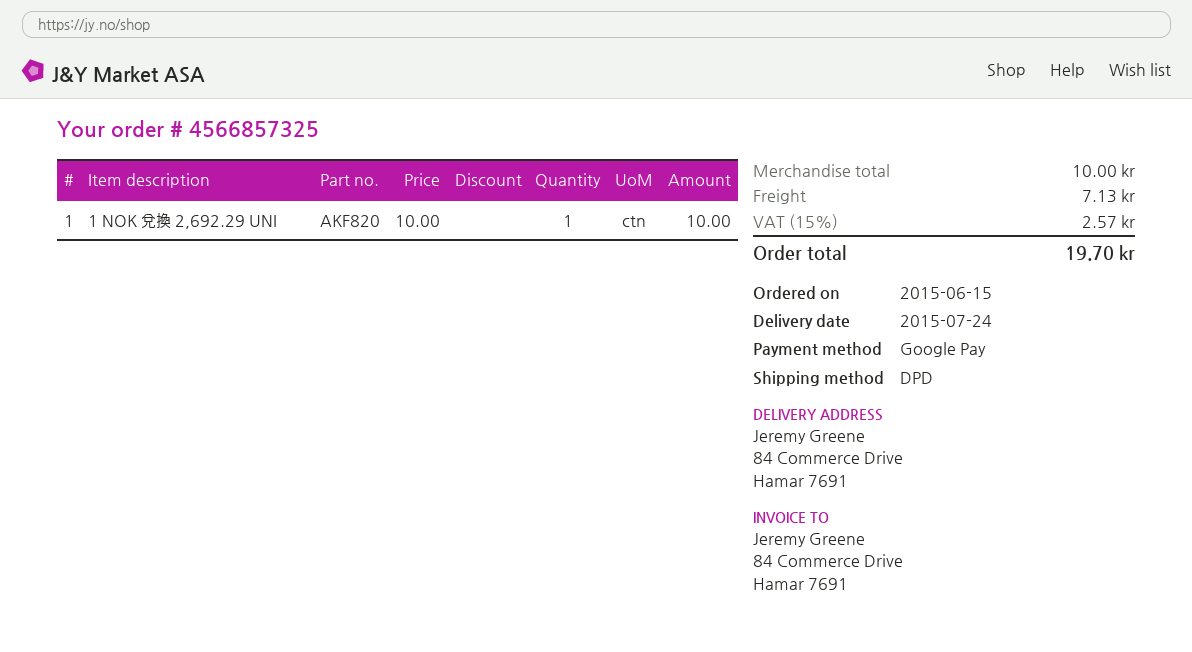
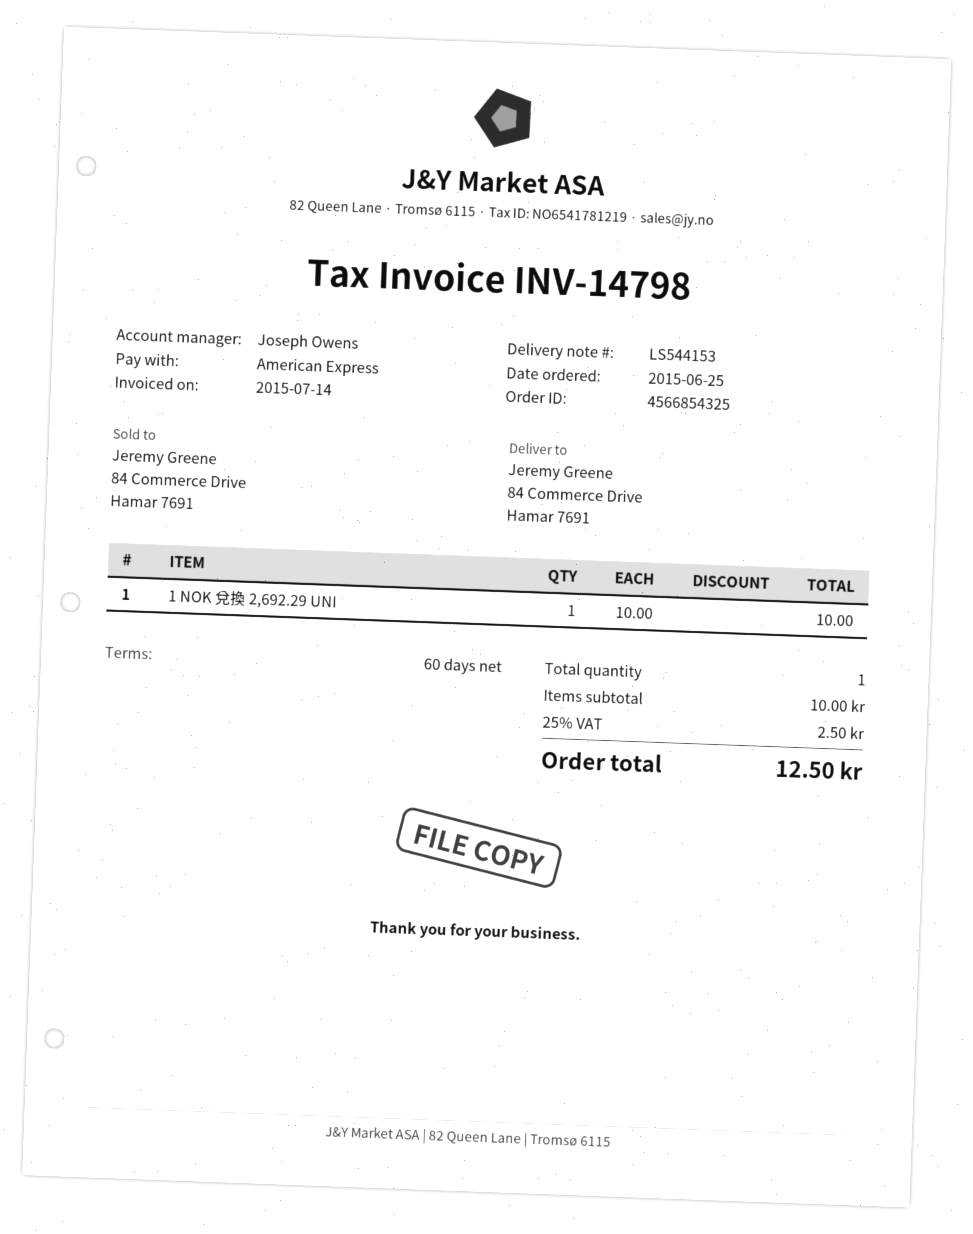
order number: 4566857325 -> 4566854325
order date: 2015-06-15 -> 2015-06-25
payment method: Google Pay -> American Express
shipping: 7.13 -> none
tax: 15% = 2.57 -> 25% = 2.50
total: 19.70 -> 12.50

